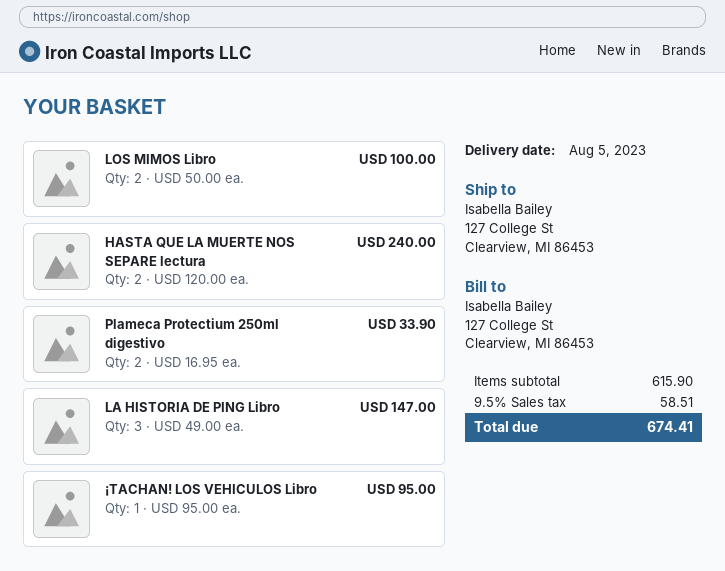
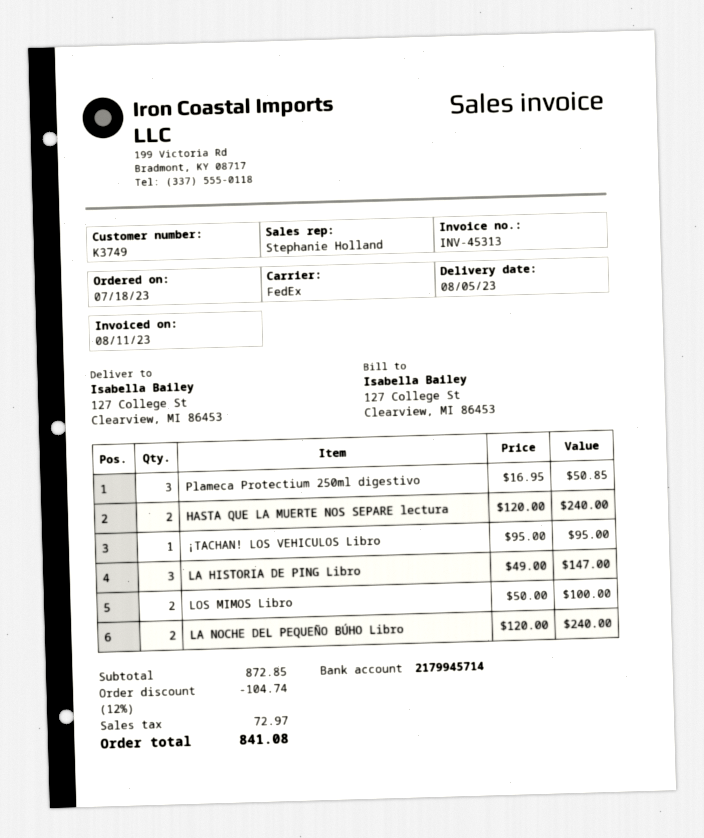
Plameca Protectium 250ml digestivo: 2 x 16.95 = 33.90 -> 3 x 16.95 = 50.85
LA NOCHE DEL PEQUEÑO BÚHO Libro: none -> 2 x 120.00 = 240.00
subtotal: 615.90 -> 872.85
discount: none -> 12% = 104.74
tax: 58.51 -> 72.97
total: 674.41 -> 841.08

